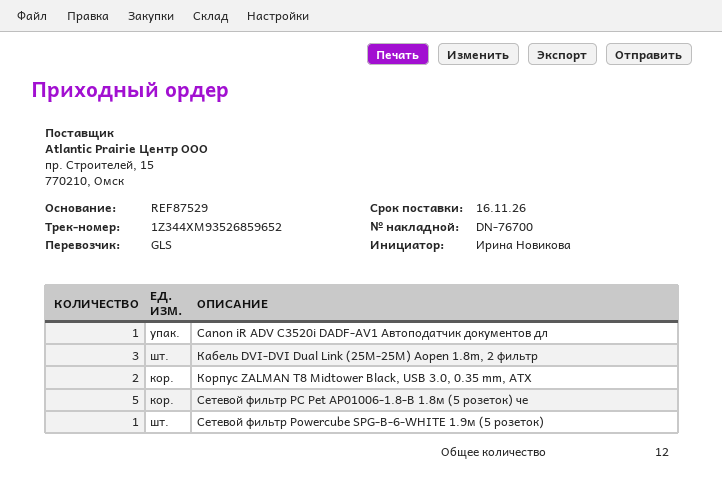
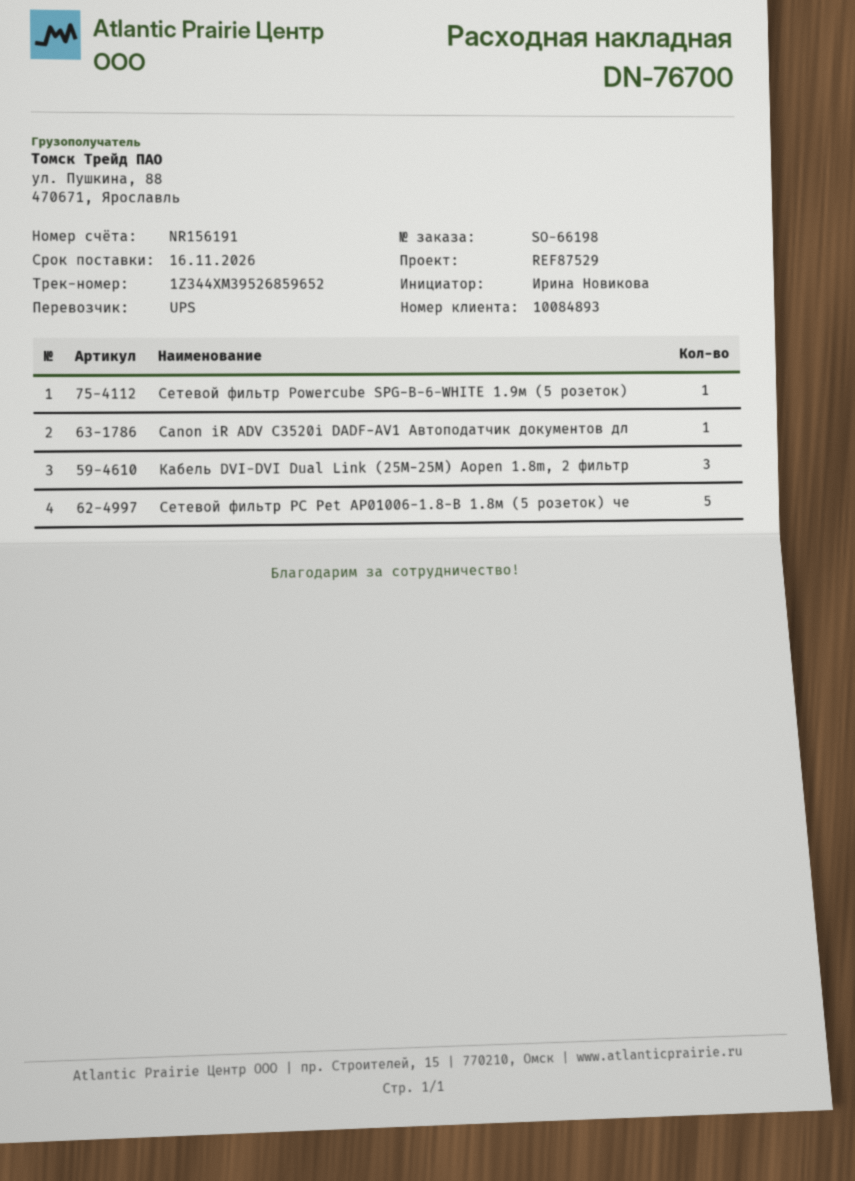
shipping method: GLS -> UPS
tracking number: 1Z344XM93526859652 -> 1Z344XM39526859652
Корпус ZALMAN T8 Midtower Black, USB 3.0, 0.35 mm, ATX: 2 -> none

